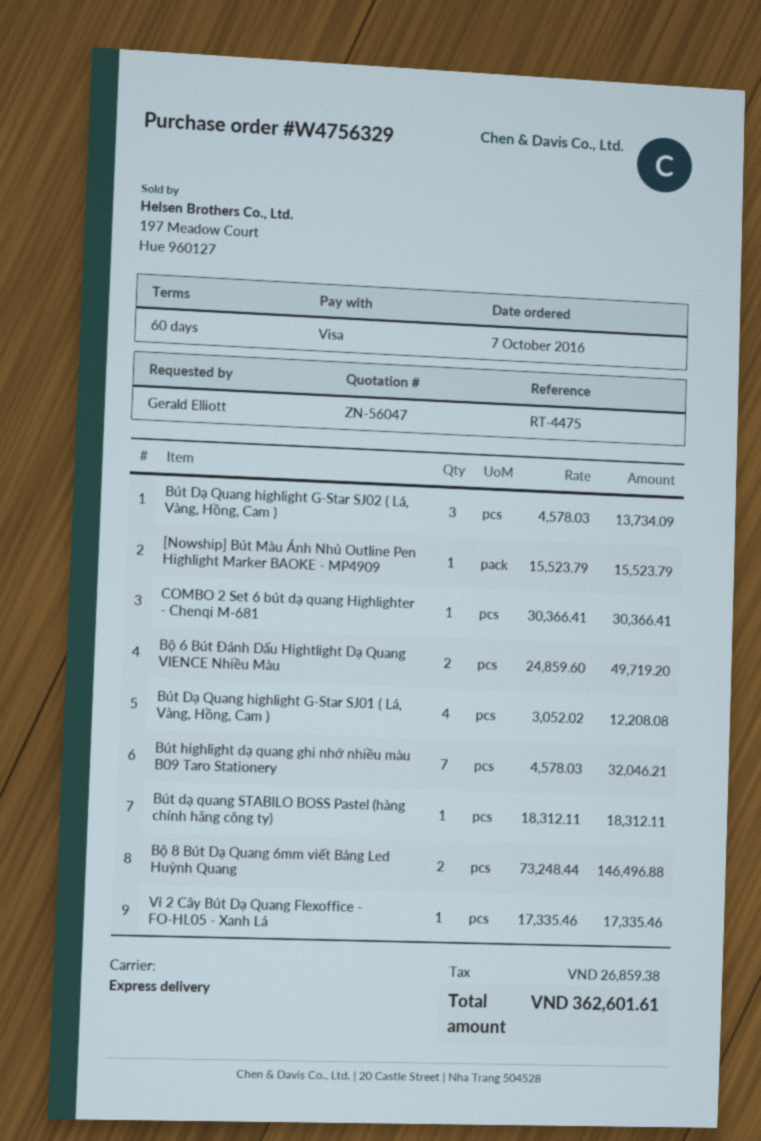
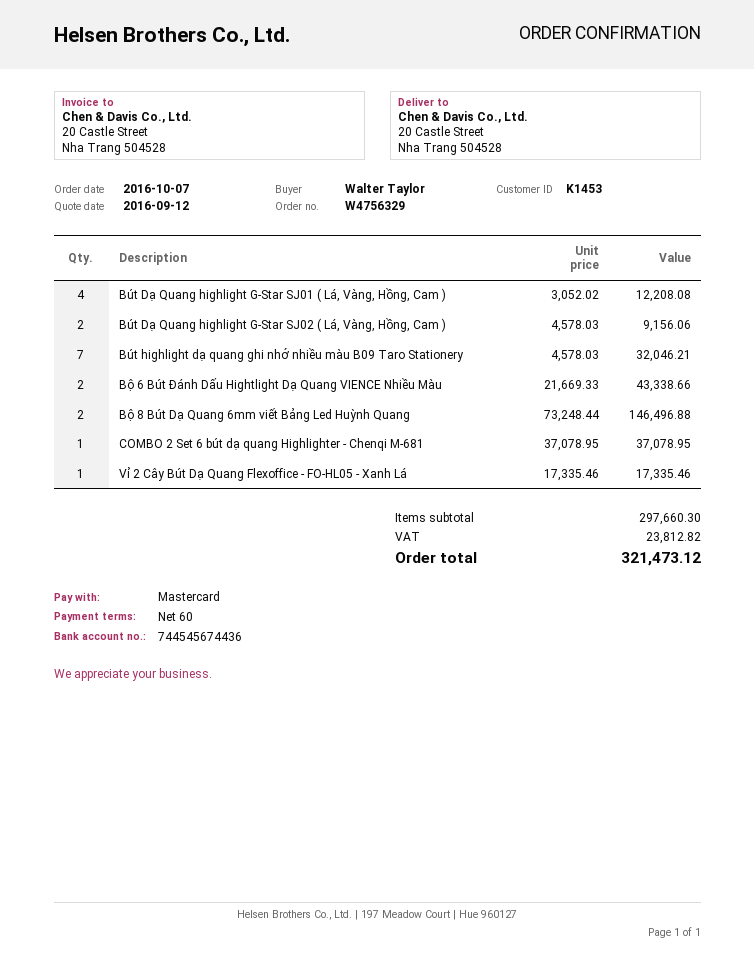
ordered by: Gerald Elliott -> Walter Taylor
payment method: Visa -> Mastercard
Bút Dạ Quang highlight G-Star SJ02 ( Lá, Vàng, Hồng, Cam ): 3 x 4578.03 = 13734.09 -> 2 x 4578.03 = 9156.06
[Nowship] Bút Màu Ánh Nhủ Outline Pen Highlight Marker BAOKE - MP4909: 1 x 15523.79 = 15523.79 -> none
COMBO 2 Set 6 bút dạ quang Highlighter - Chenqi M-681: 1 x 30366.41 = 30366.41 -> 1 x 37078.95 = 37078.95
Bộ 6 Bút Đánh Dấu Hightlight Dạ Quang VIENCE Nhiều Màu: 2 x 24859.60 = 49719.20 -> 2 x 21669.33 = 43338.66
Bút dạ quang STABILO BOSS Pastel (hàng chính hãng công ty): 1 x 18312.11 = 18312.11 -> none
tax: 26859.38 -> 23812.82
total: 362601.61 -> 321473.12

